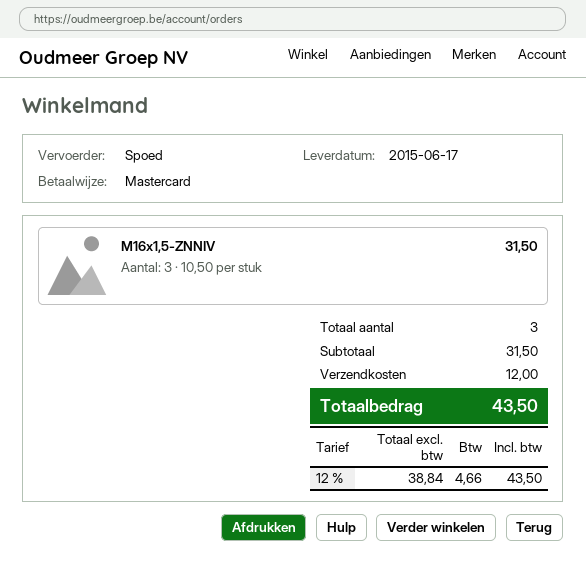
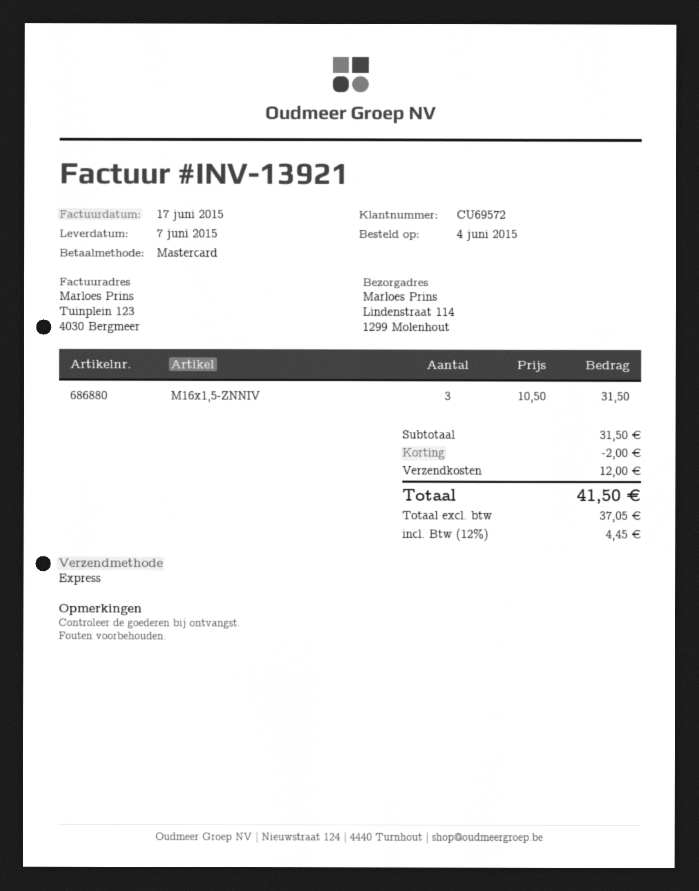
delivery date: 2015-06-17 -> 2015-06-07
discount: none -> 2.00
net: 38.84 -> 37.05
tax: 12% = 4.66 -> 12% = 4.45
total: 43.50 -> 41.50

